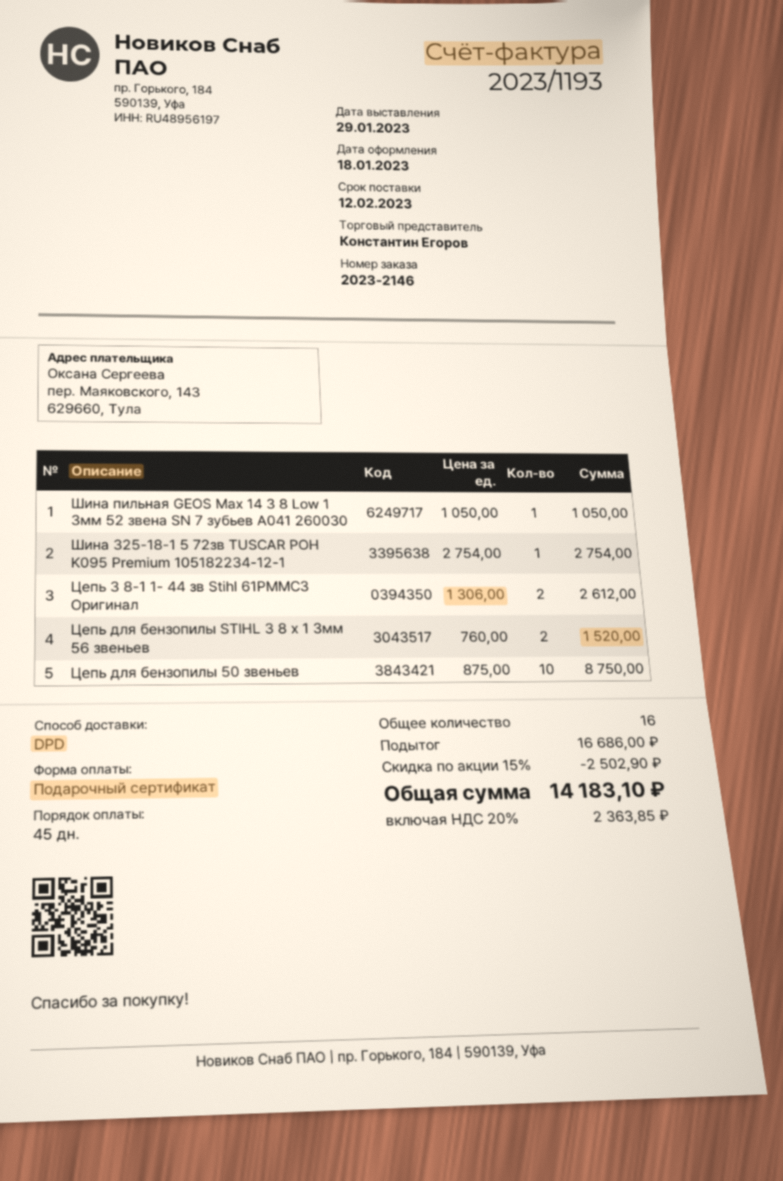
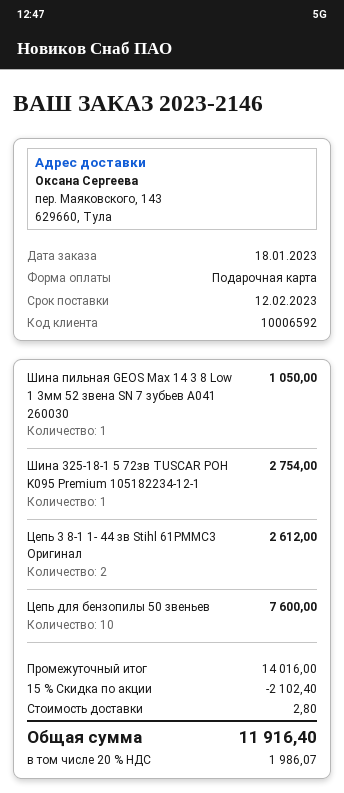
Цепь для бензопилы STIHL 3 8 х 1 3мм 56 звеньев: 2 for 1520.00 -> none
Цепь для бензопилы 50 звеньев: 10 for 8750.00 -> 10 for 7600.00
subtotal: 16686.00 -> 14016.00
discount: 15% = 2502.90 -> 15% = 2102.40
shipping: none -> 2.80
tax: 20% = 2363.85 -> 20% = 1986.07
total: 14183.10 -> 11916.40

